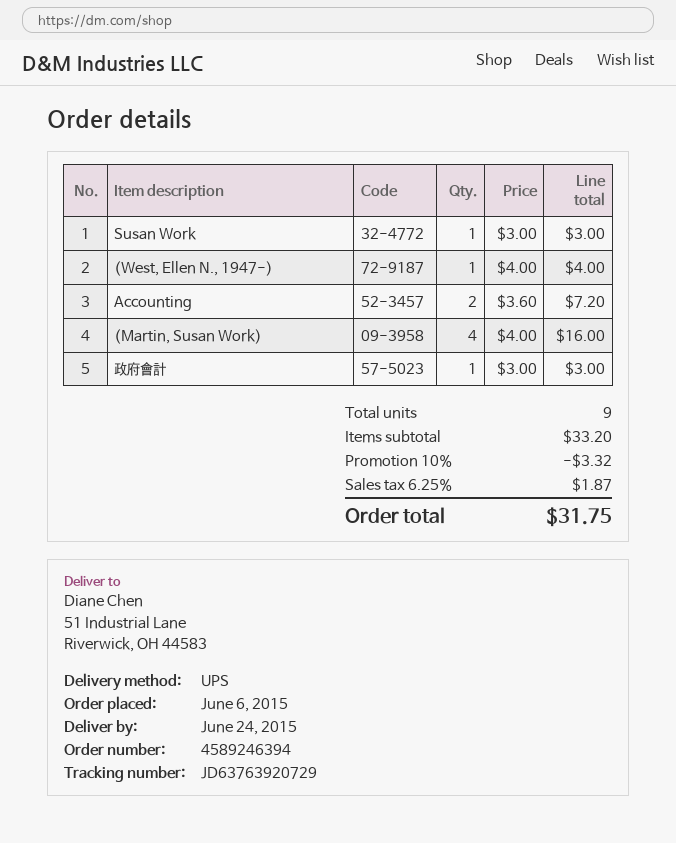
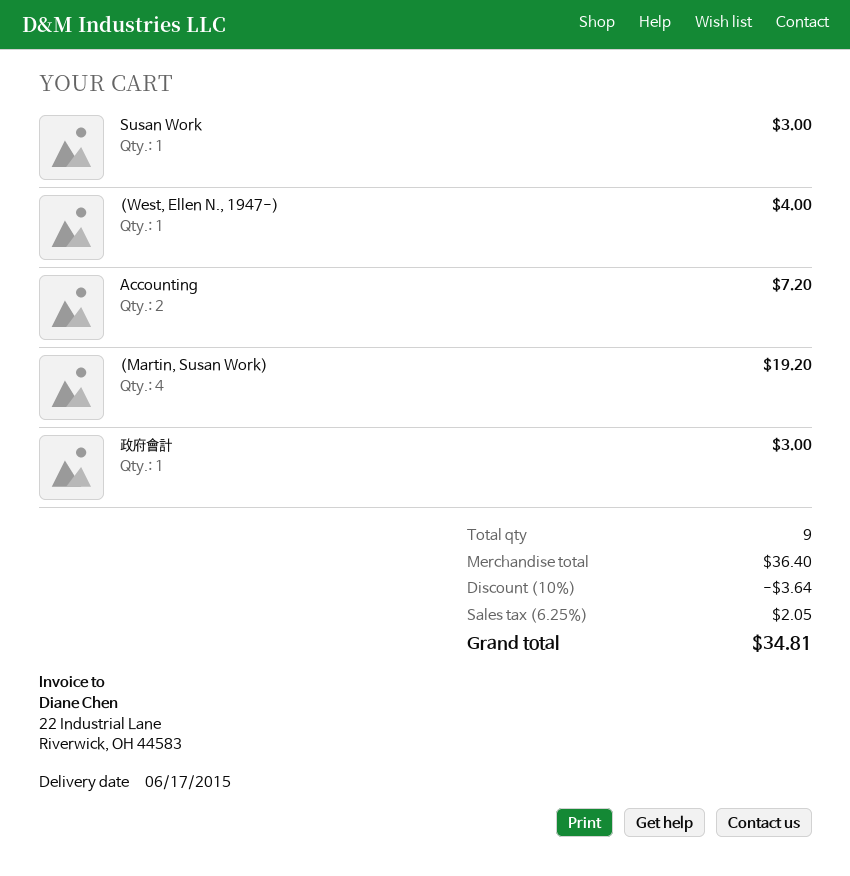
delivery date: 2015-06-24 -> 2015-06-17
(Martin, Susan Work): 4 for 16.00 -> 4 for 19.20
subtotal: 33.20 -> 36.40
discount: 10% = 3.32 -> 10% = 3.64
tax: 6.25% = 1.87 -> 6.25% = 2.05
total: 31.75 -> 34.81

